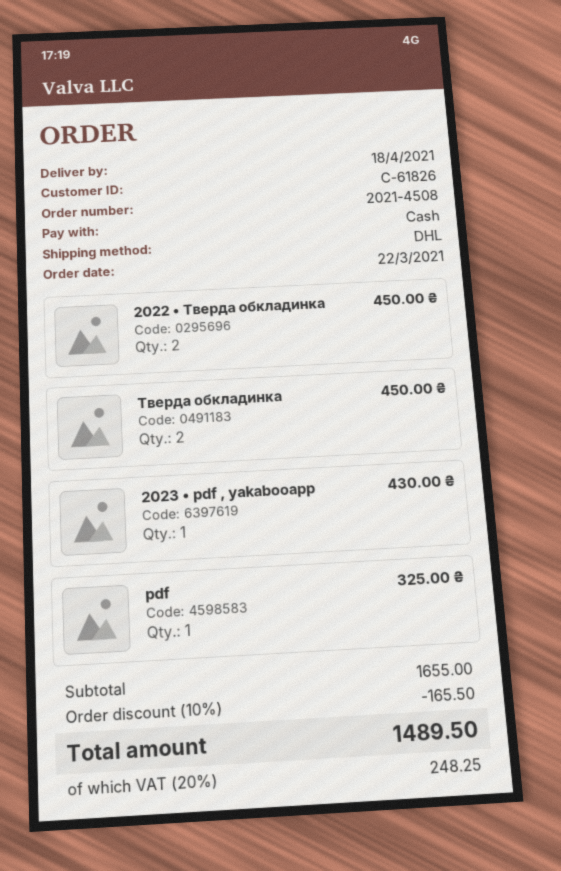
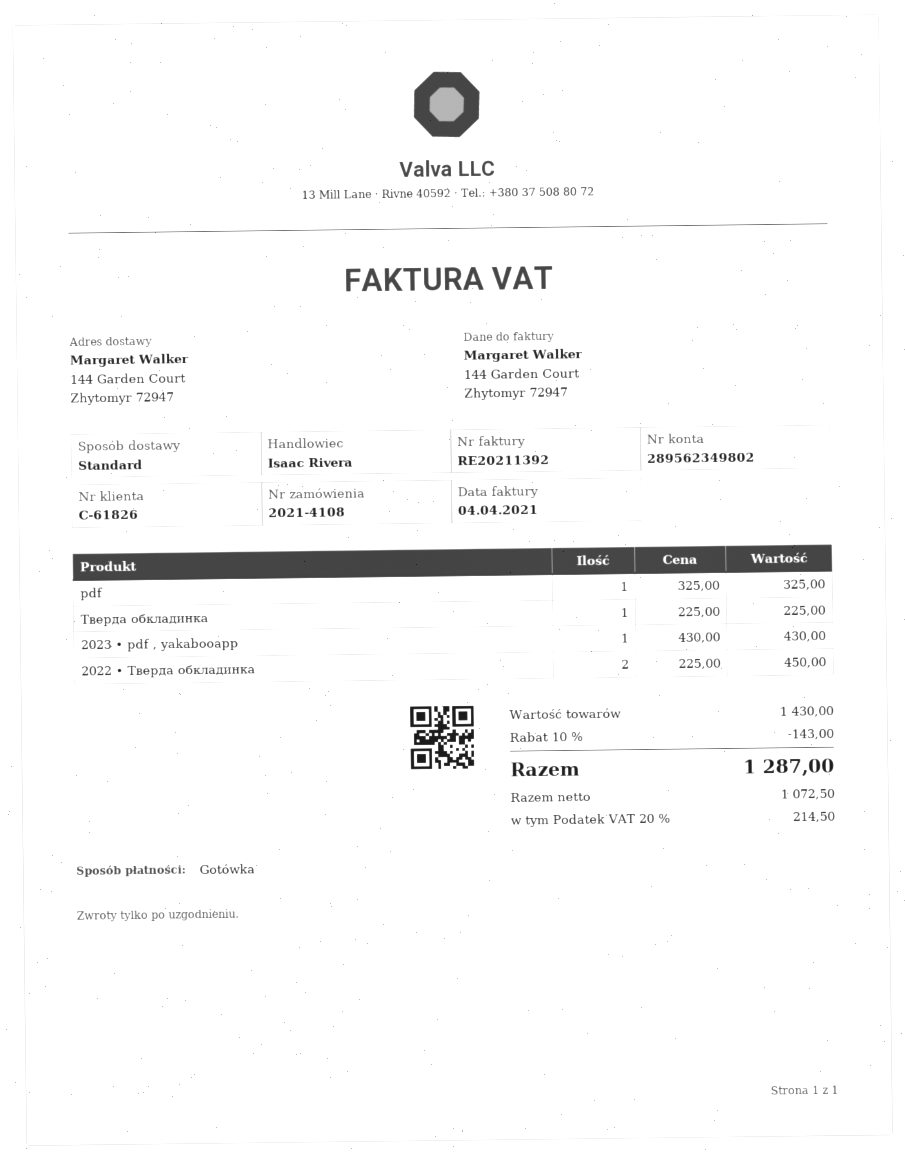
order number: 2021-4508 -> 2021-4108
shipping method: DHL -> standard
Тверда обкладинка: 2 for 450.00 -> 1 for 225.00
subtotal: 1655.00 -> 1430.00
discount: 10% = 165.50 -> 10% = 143.00
tax: 20% = 248.25 -> 20% = 214.50
total: 1489.50 -> 1287.00

